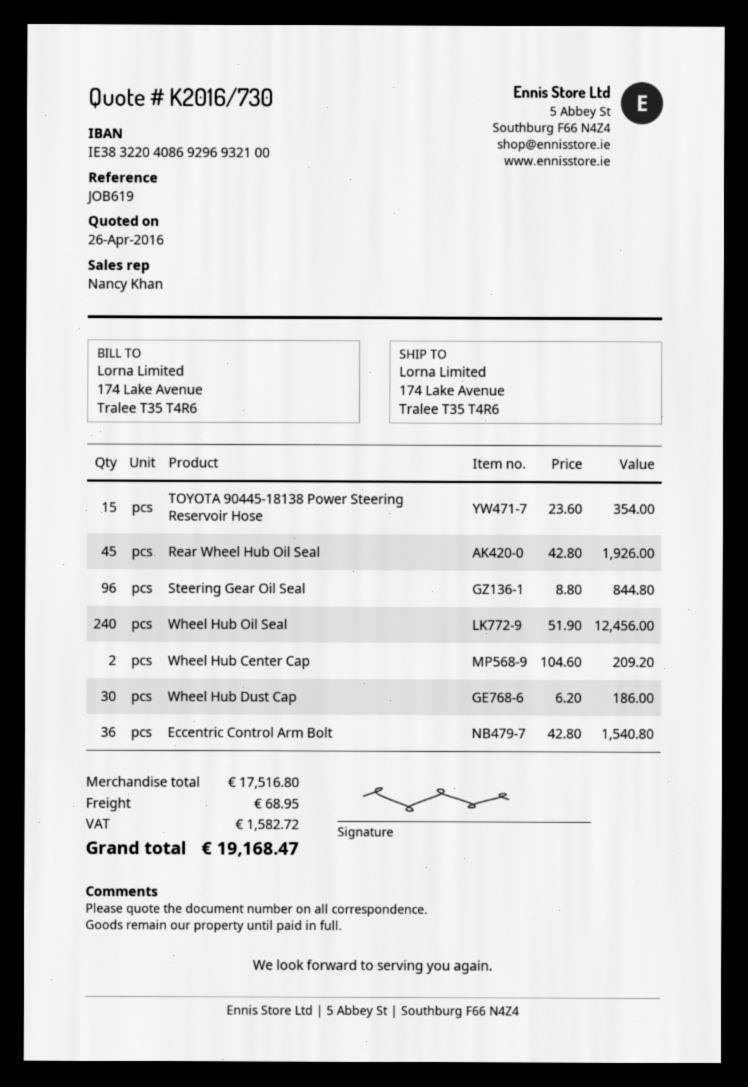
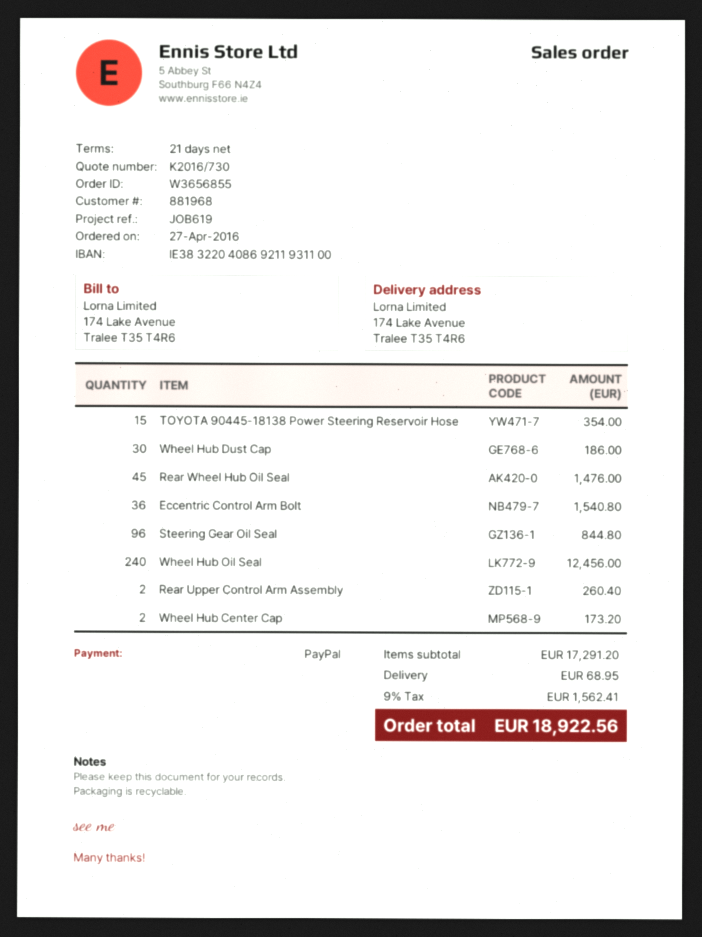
bank account: IE38322040869296932100 -> IE38322040869211931100
Rear Wheel Hub Oil Seal: 45 for 1926.00 -> 45 for 1476.00
Wheel Hub Center Cap: 2 for 209.20 -> 2 for 173.20
Rear Upper Control Arm Assembly: none -> 2 for 260.40
subtotal: 17516.80 -> 17291.20
tax: 1582.72 -> 1562.41
total: 19168.47 -> 18922.56

